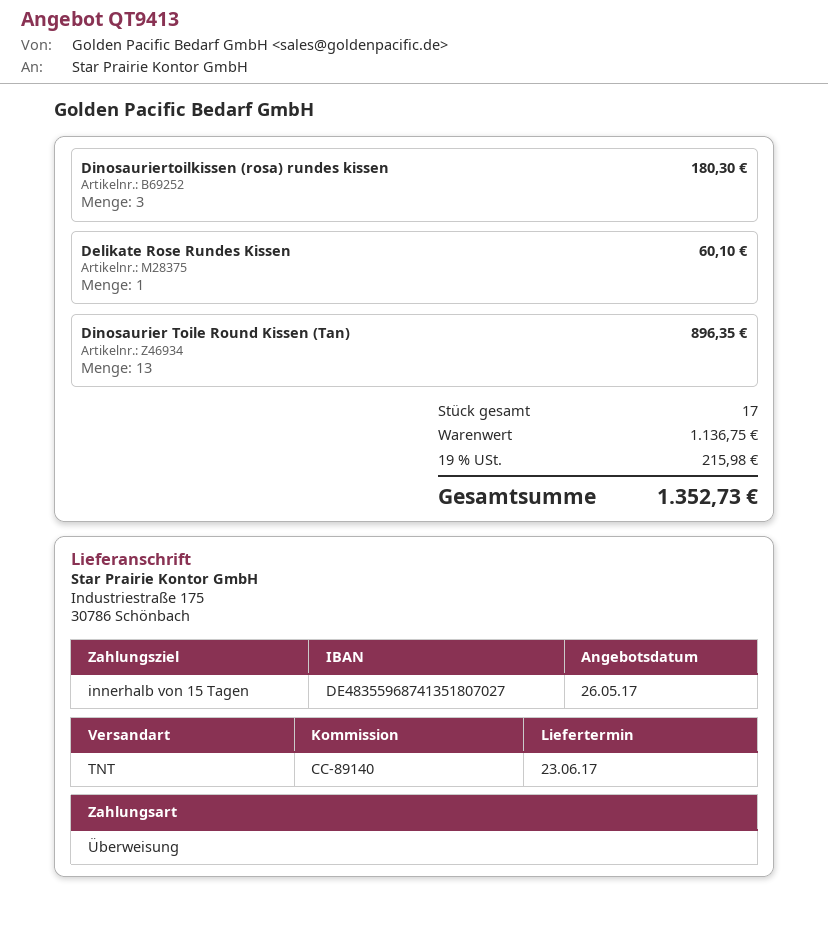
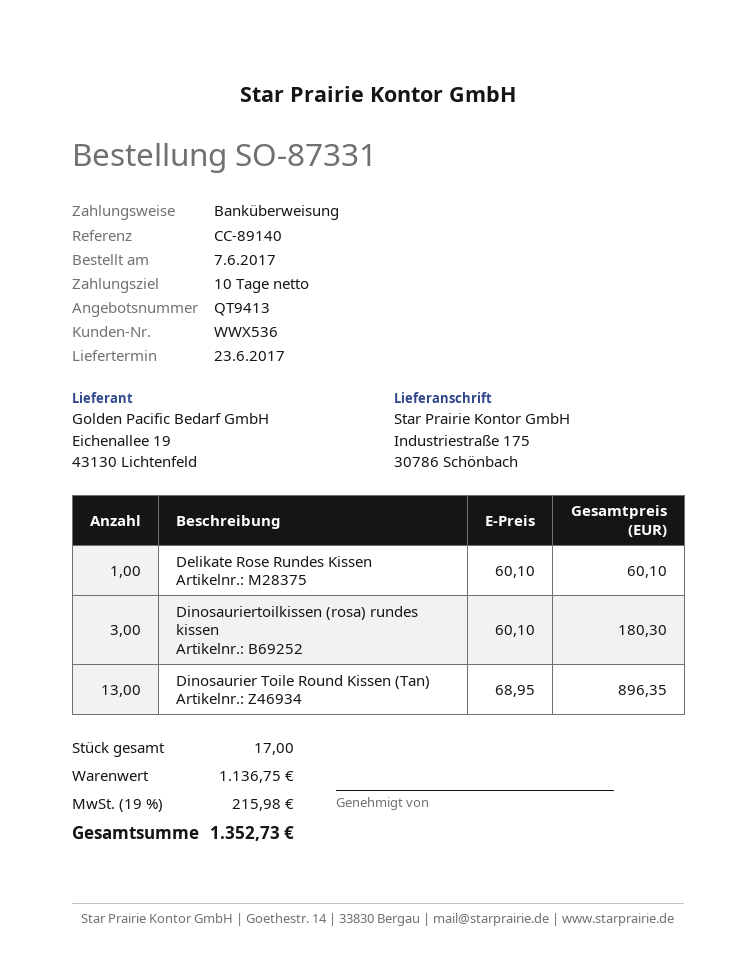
payment terms: 15 days -> 10 days

